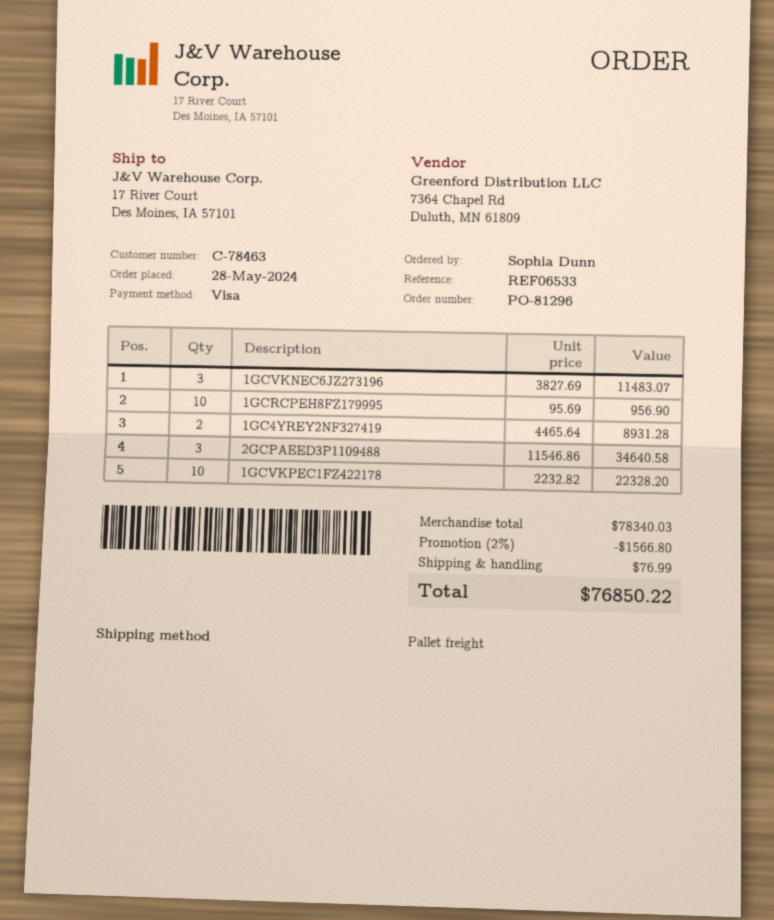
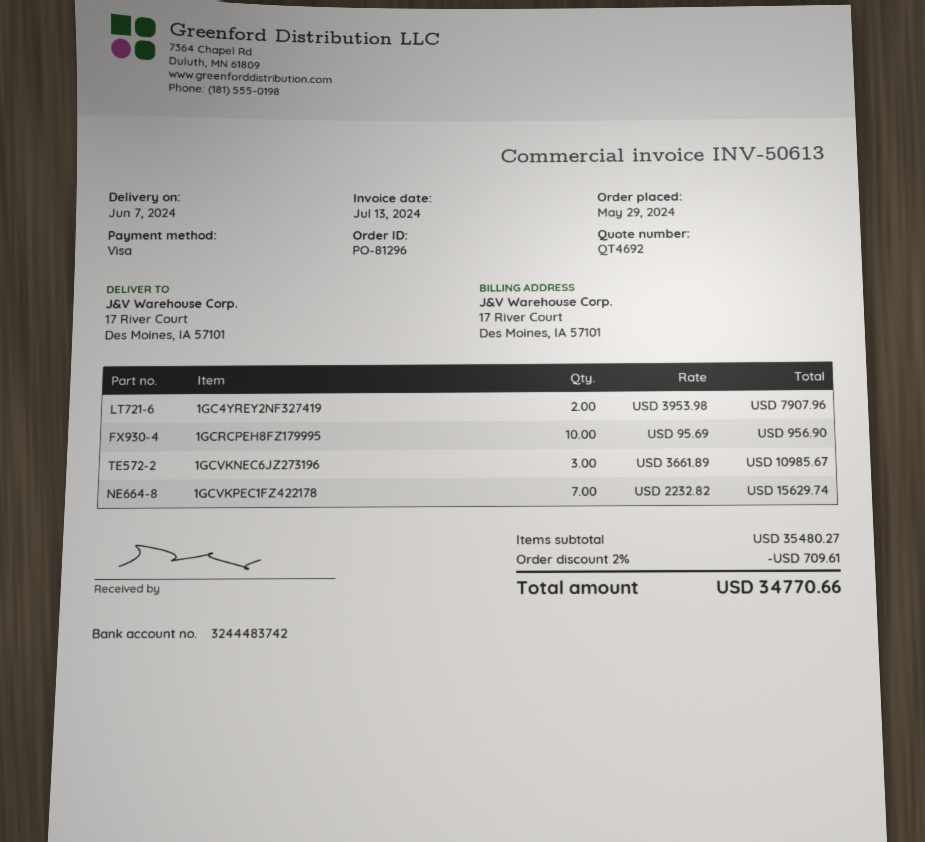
order date: 2024-05-28 -> 2024-05-29
1GCVKNEC6JZ273196: 3 x 3827.69 = 11483.07 -> 3 x 3661.89 = 10985.67
1GC4YREY2NF327419: 2 x 4465.64 = 8931.28 -> 2 x 3953.98 = 7907.96
2GCPAEED3P1109488: 3 x 11546.86 = 34640.58 -> none
1GCVKPEC1FZ422178: 10 x 2232.82 = 22328.20 -> 7 x 2232.82 = 15629.74
subtotal: 78340.03 -> 35480.27
discount: 2% = 1566.80 -> 2% = 709.61
shipping: 76.99 -> none
total: 76850.22 -> 34770.66

